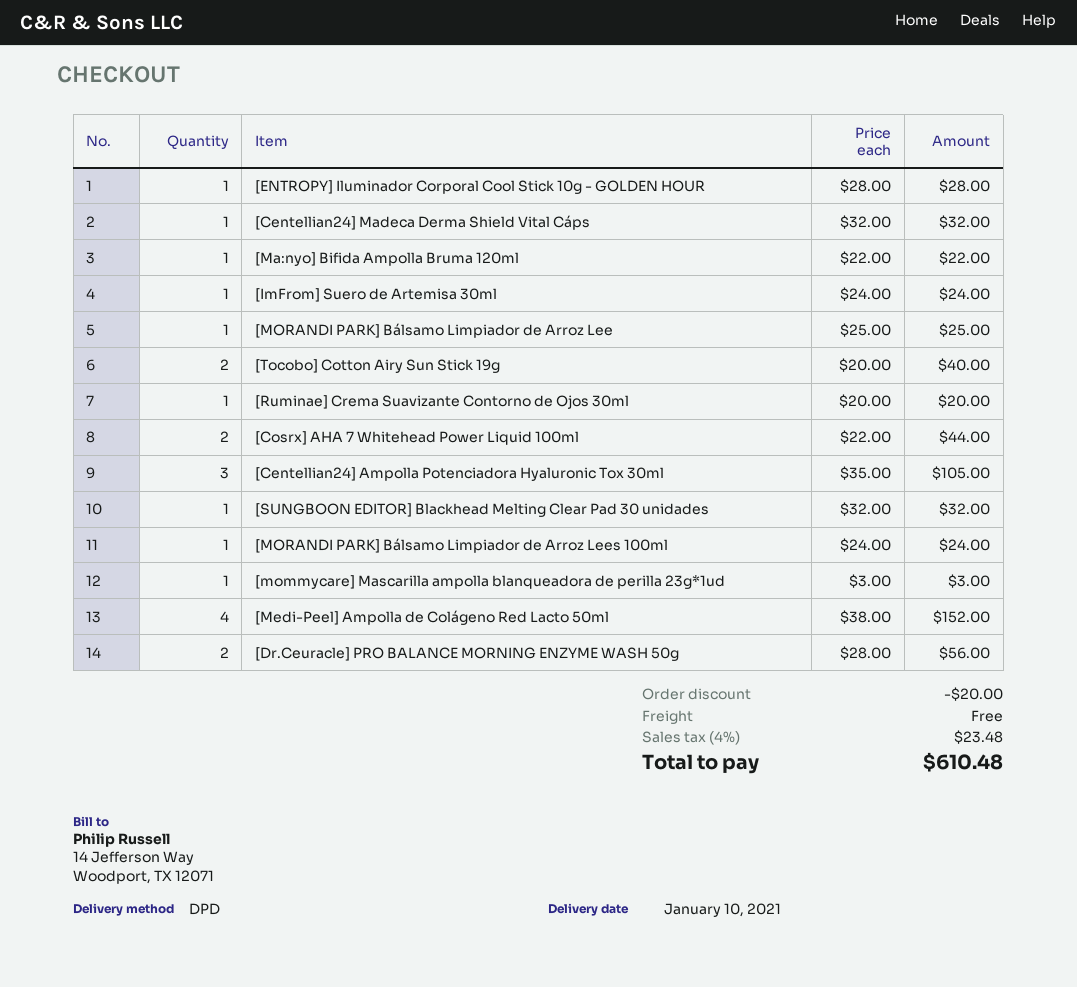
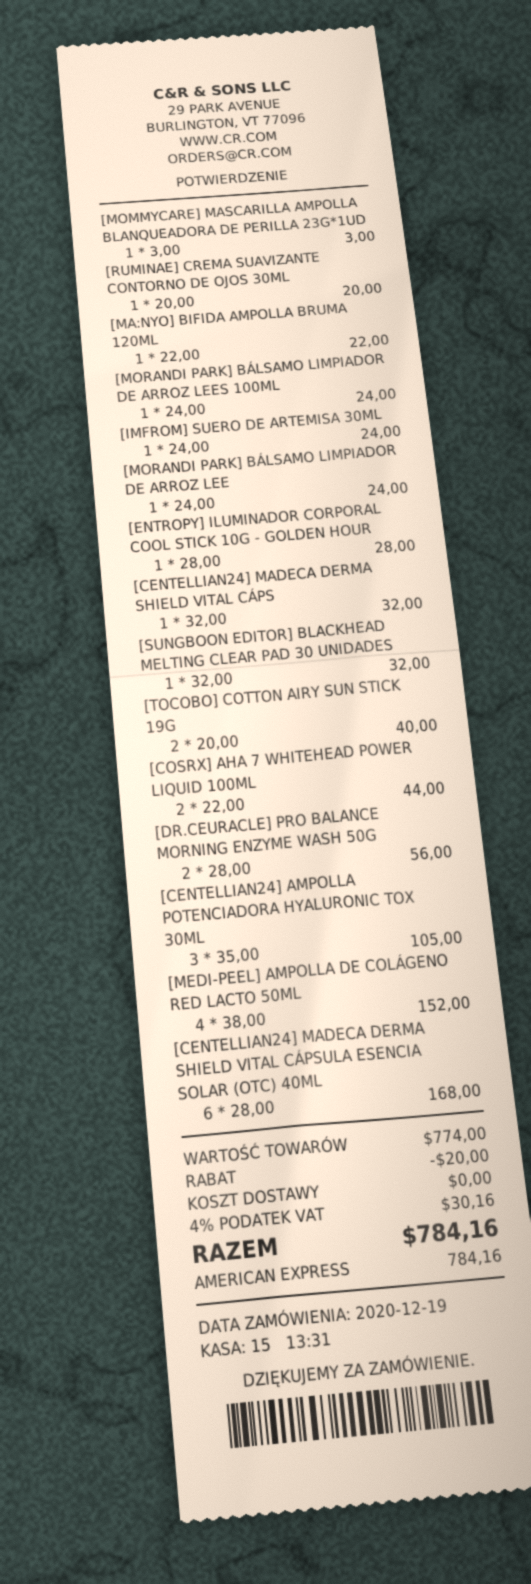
[MORANDI PARK] Bálsamo Limpiador de Arroz Lee: 1 x 25.00 = 25.00 -> 1 x 24.00 = 24.00
[CENTELLIAN24] MADECA DERMA SHIELD VITAL CÁPSULA ESENCIA SOLAR (OTC) 40ML: none -> 6 x 28.00 = 168.00
tax: 4% = 23.48 -> 4% = 30.16
total: 610.48 -> 784.16

